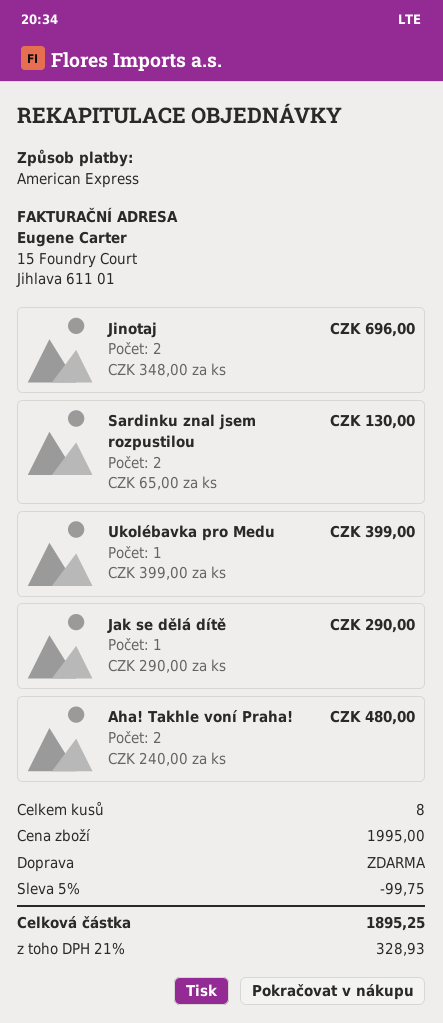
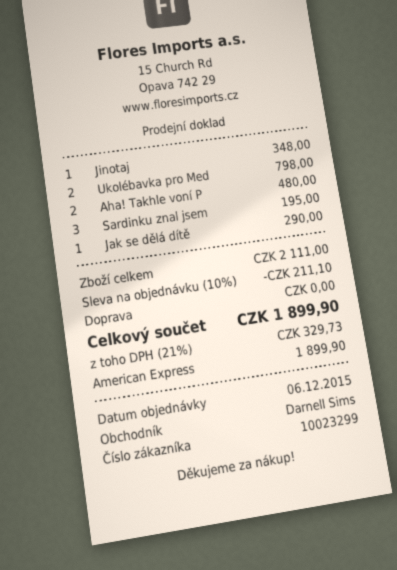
Jinotaj: 2 for 696.00 -> 1 for 348.00
Sardinku znal jsem rozpustilou: 2 for 130.00 -> 3 for 195.00
Ukolébavka pro Medu: 1 for 399.00 -> 2 for 798.00
subtotal: 1995.00 -> 2111.00
discount: 5% = 99.75 -> 10% = 211.10
tax: 21% = 328.93 -> 21% = 329.73
total: 1895.25 -> 1899.90

